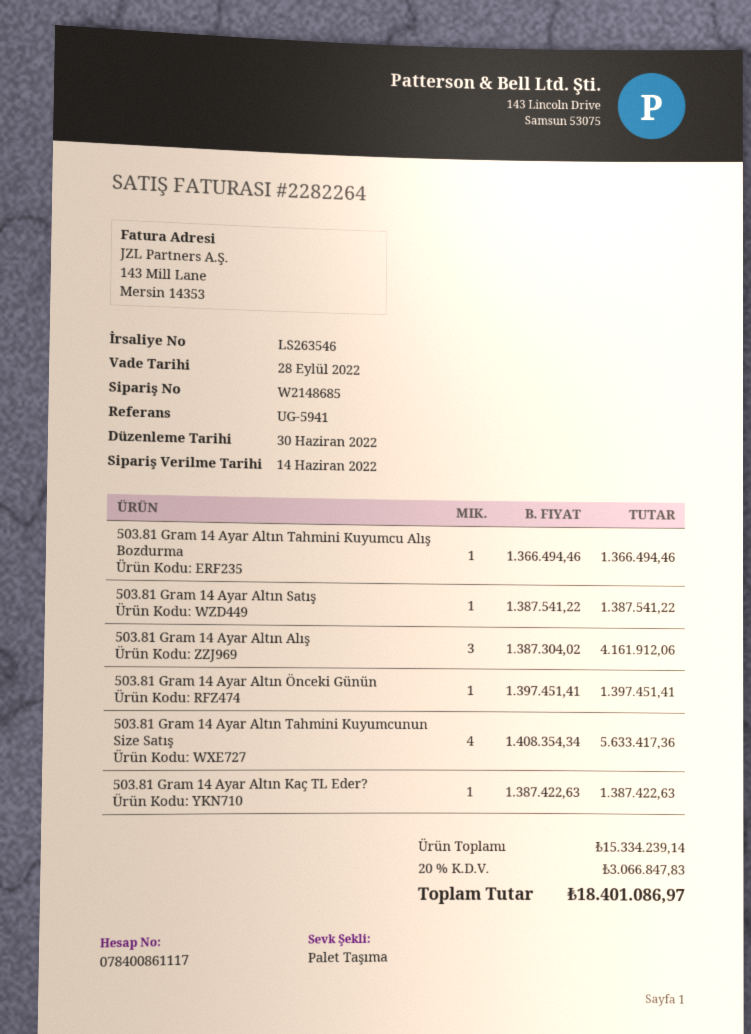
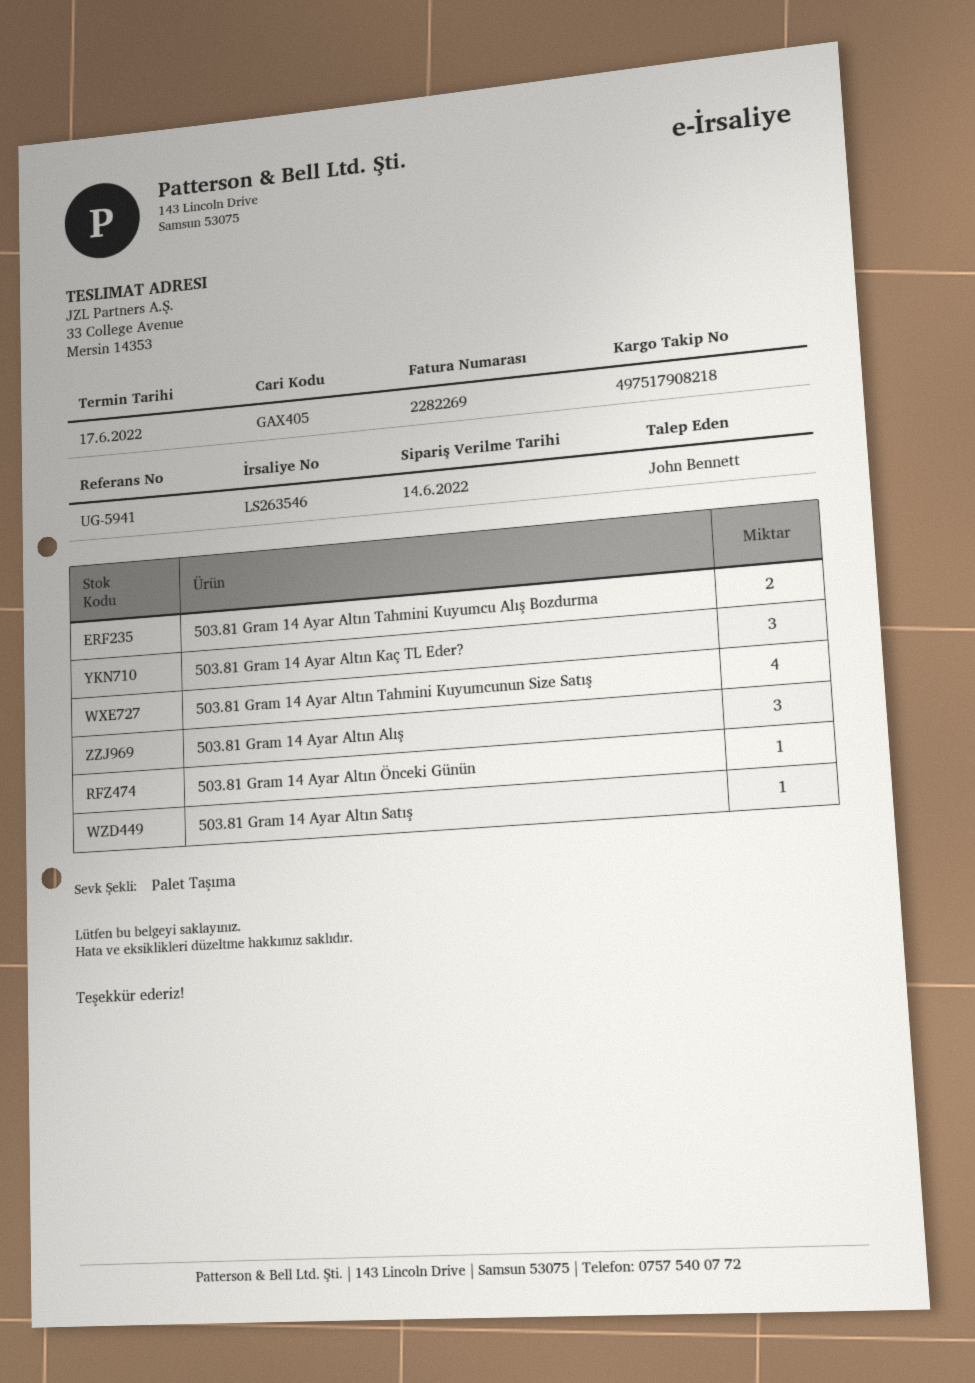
invoice number: 2282264 -> 2282269
503.81 Gram 14 Ayar Altın Tahmini Kuyumcu Alış Bozdurma: 1 -> 2
503.81 Gram 14 Ayar Altın Kaç TL Eder?: 1 -> 3

